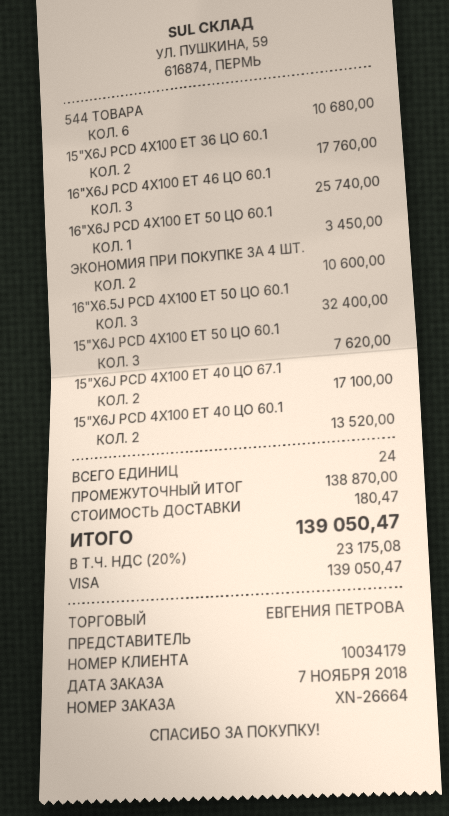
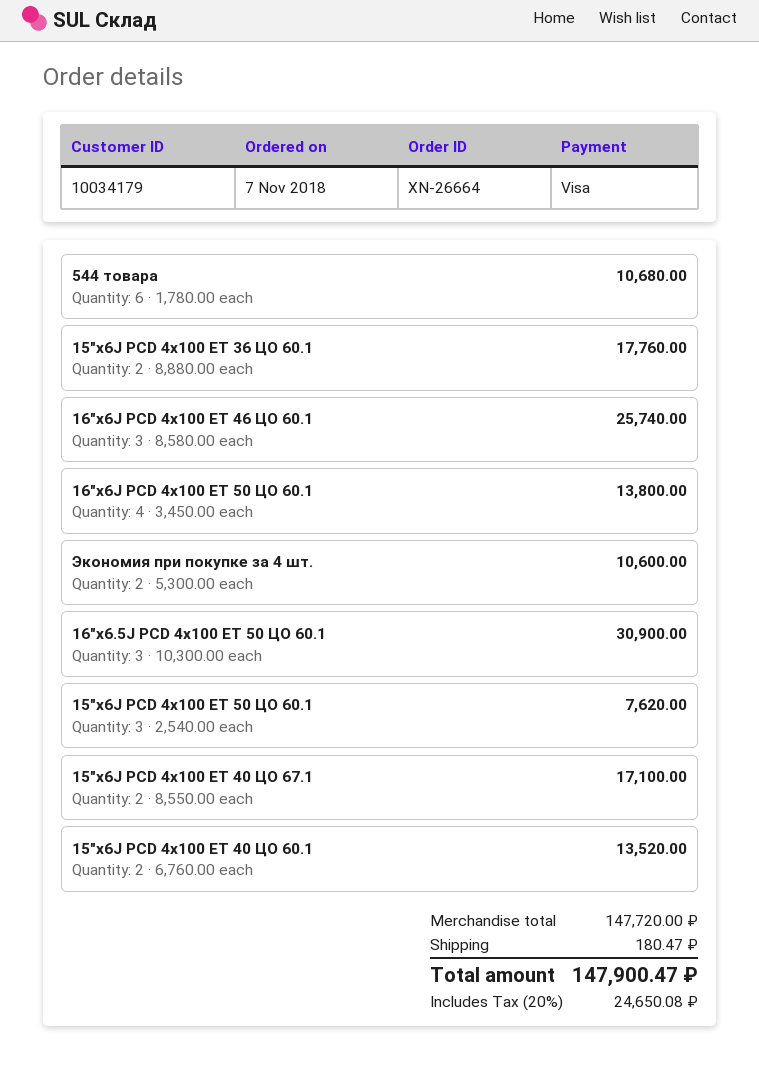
16"X6J PCD 4X100 ЕТ 50 ЦО 60.1: 1 for 3450.00 -> 4 for 13800.00
16"X6.5J PCD 4X100 ЕТ 50 ЦО 60.1: 3 for 32400.00 -> 3 for 30900.00
subtotal: 138870.00 -> 147720.00
tax: 20% = 23175.08 -> 20% = 24650.08
total: 139050.47 -> 147900.47

